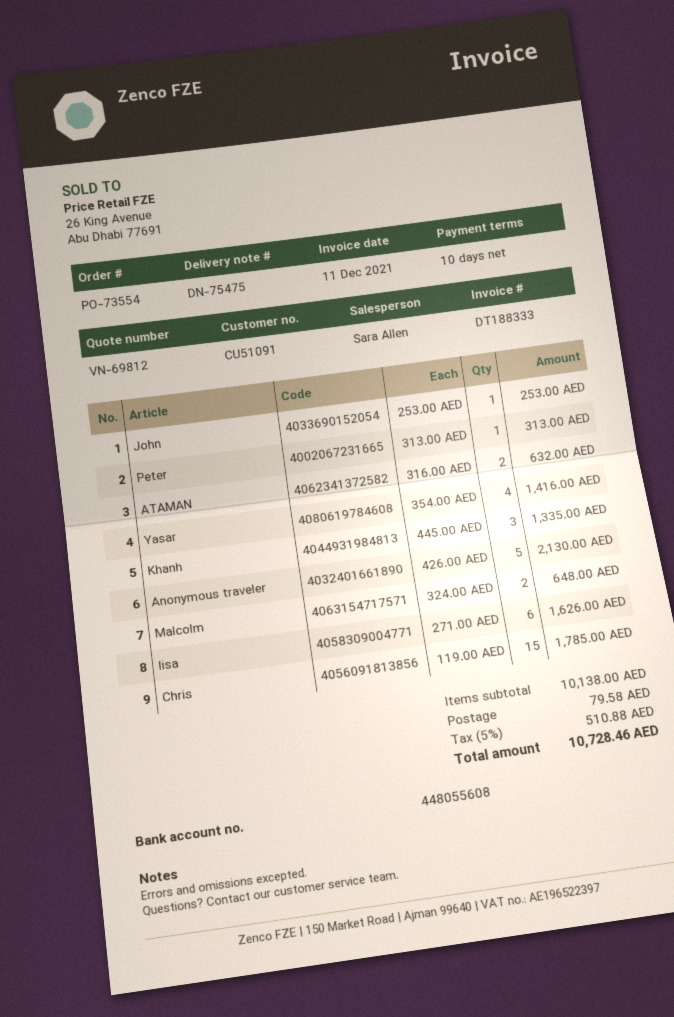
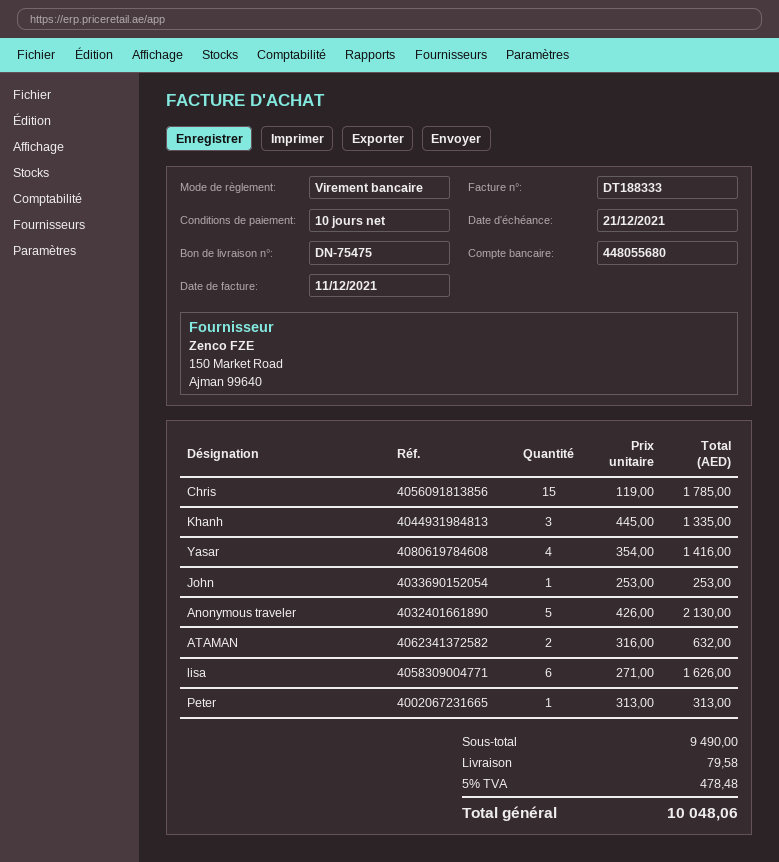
bank account: 448055608 -> 448055680
Malcolm: 2 x 324.00 = 648.00 -> none
subtotal: 10138.00 -> 9490.00
tax: 5% = 510.88 -> 5% = 478.48
total: 10728.46 -> 10048.06

